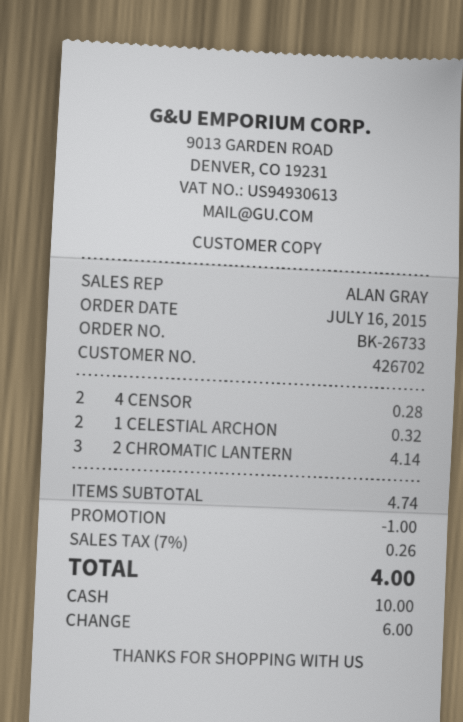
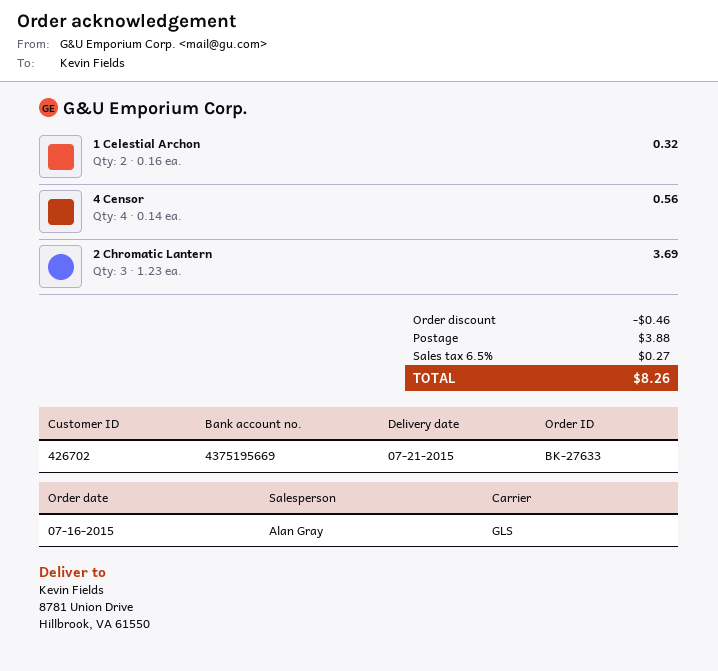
order number: BK-26733 -> BK-27633
4 CENSOR: 2 for 0.28 -> 4 for 0.56
2 CHROMATIC LANTERN: 3 for 4.14 -> 3 for 3.69
discount: 1.00 -> 0.46
shipping: none -> 3.88
tax: 7% = 0.26 -> 6.5% = 0.27
total: 4.00 -> 8.26

